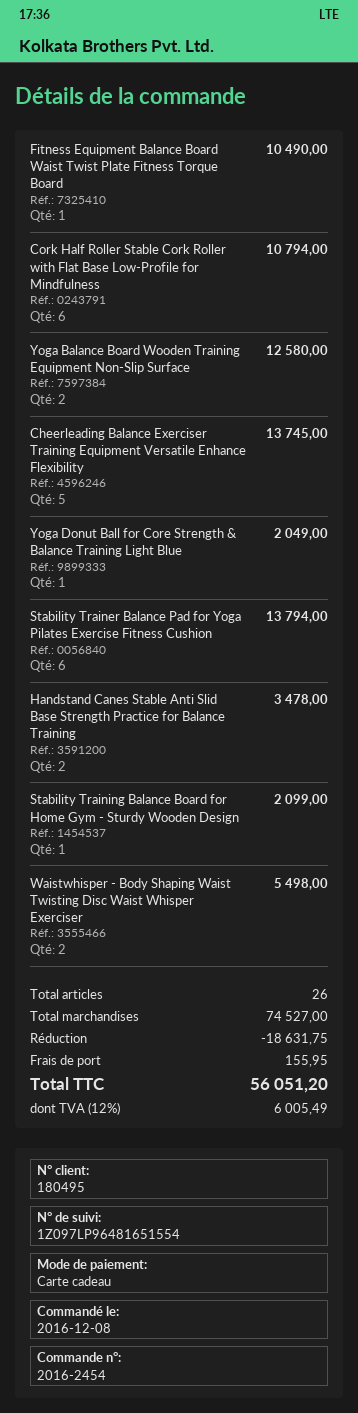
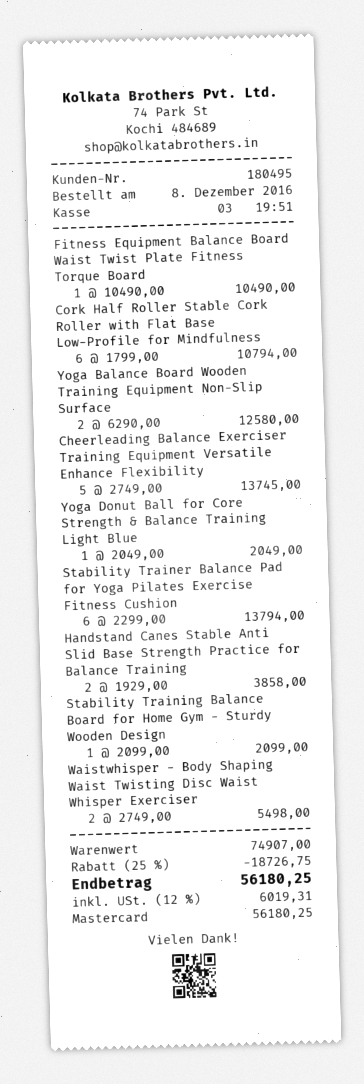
payment method: gift card -> Mastercard
Handstand Canes Stable Anti Slid Base Strength Practice for Balance Training: 2 for 3478.00 -> 2 for 3858.00
subtotal: 74527.00 -> 74907.00
discount: 18631.75 -> 18726.75
shipping: 155.95 -> none
tax: 12% = 6005.49 -> 12% = 6019.31
total: 56051.20 -> 56180.25

